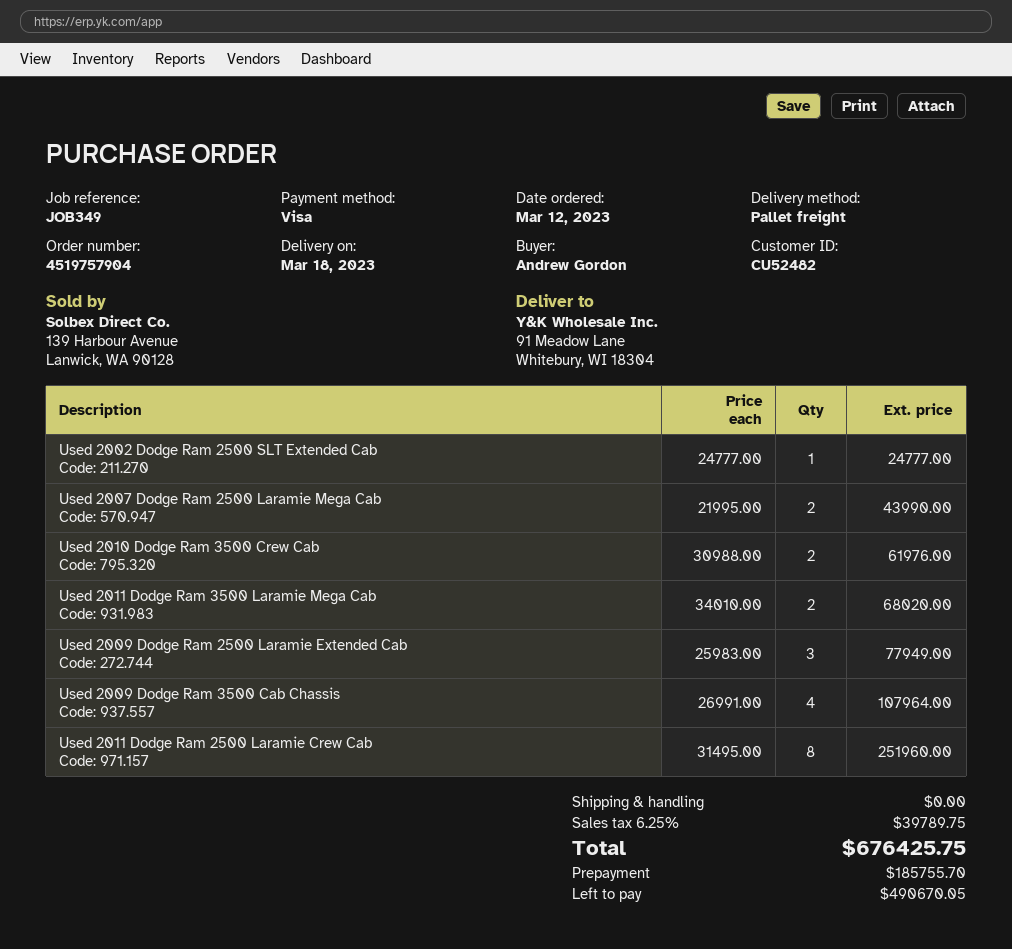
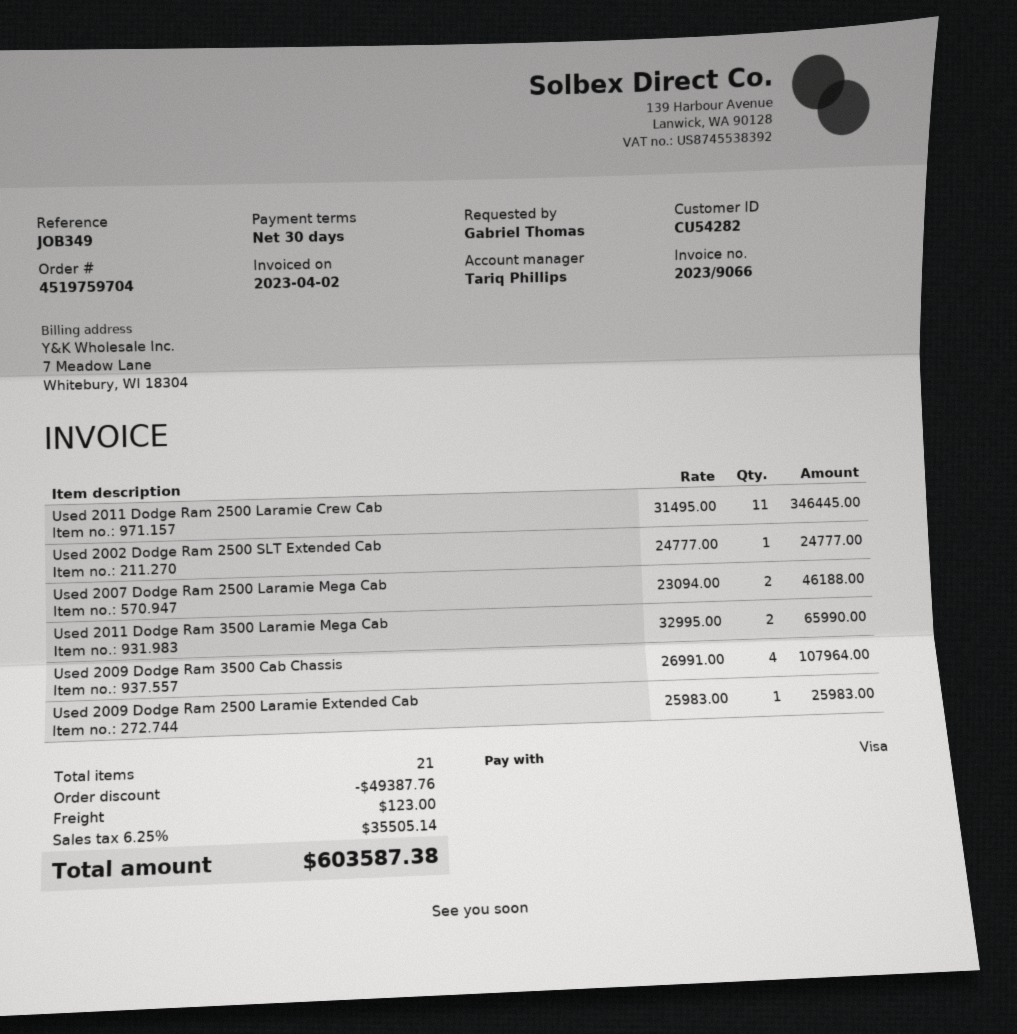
order number: 4519757904 -> 4519759704
customer number: CU52482 -> CU54282
ordered by: Andrew Gordon -> Gabriel Thomas
Used 2007 Dodge Ram 2500 Laramie Mega Cab: 2 x 21995.00 = 43990.00 -> 2 x 23094.00 = 46188.00
Used 2010 Dodge Ram 3500 Crew Cab: 2 x 30988.00 = 61976.00 -> none
Used 2011 Dodge Ram 3500 Laramie Mega Cab: 2 x 34010.00 = 68020.00 -> 2 x 32995.00 = 65990.00
Used 2009 Dodge Ram 2500 Laramie Extended Cab: 3 x 25983.00 = 77949.00 -> 1 x 25983.00 = 25983.00
Used 2011 Dodge Ram 2500 Laramie Crew Cab: 8 x 31495.00 = 251960.00 -> 11 x 31495.00 = 346445.00
discount: none -> 49387.76
shipping: 0.00 -> 123.00
tax: 6.25% = 39789.75 -> 6.25% = 35505.14
total: 676425.75 -> 603587.38

